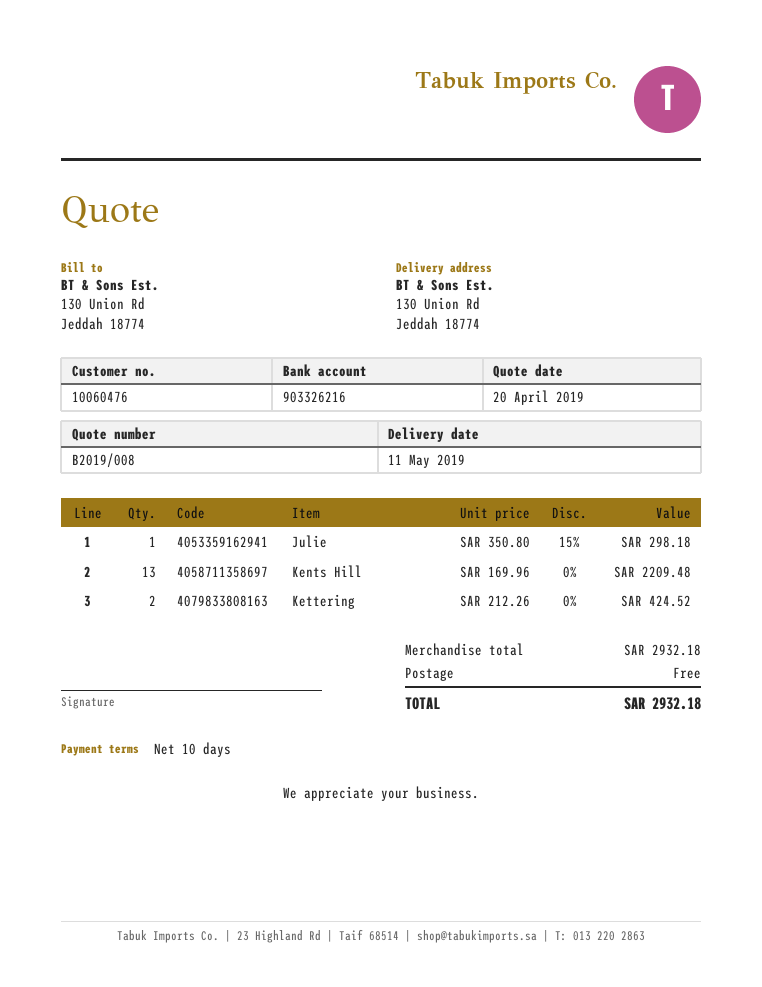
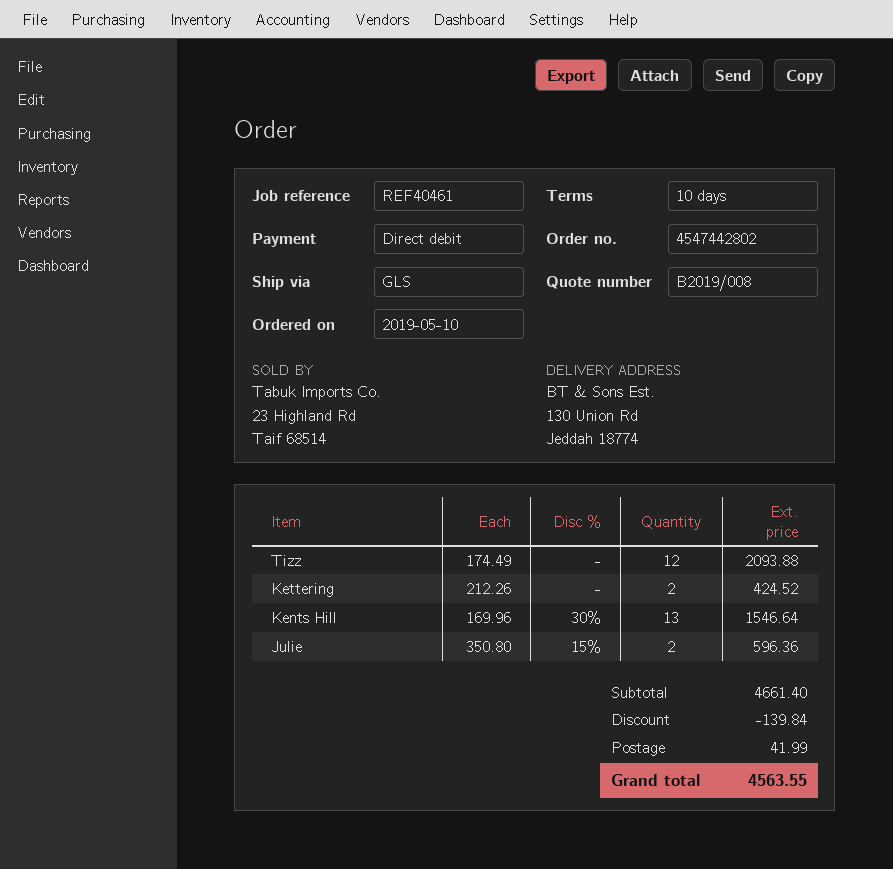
Julie: 1 x 350.80 - 15% = 298.18 -> 2 x 350.80 - 15% = 596.36
Kents Hill: 13 x 169.96 = 2209.48 -> 13 x 169.96 - 30% = 1546.64
Tizz: none -> 12 x 174.49 = 2093.88
subtotal: 2932.18 -> 4661.40
discount: none -> 139.84
shipping: 0.00 -> 41.99
total: 2932.18 -> 4563.55

